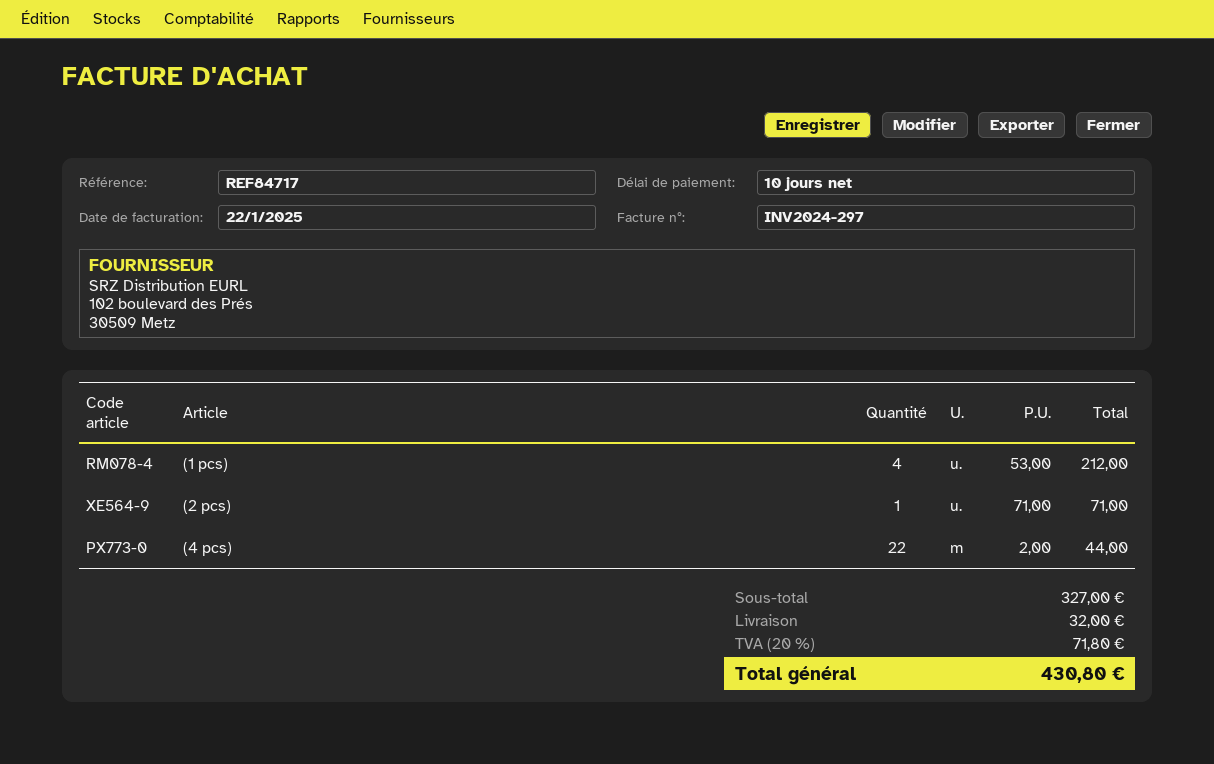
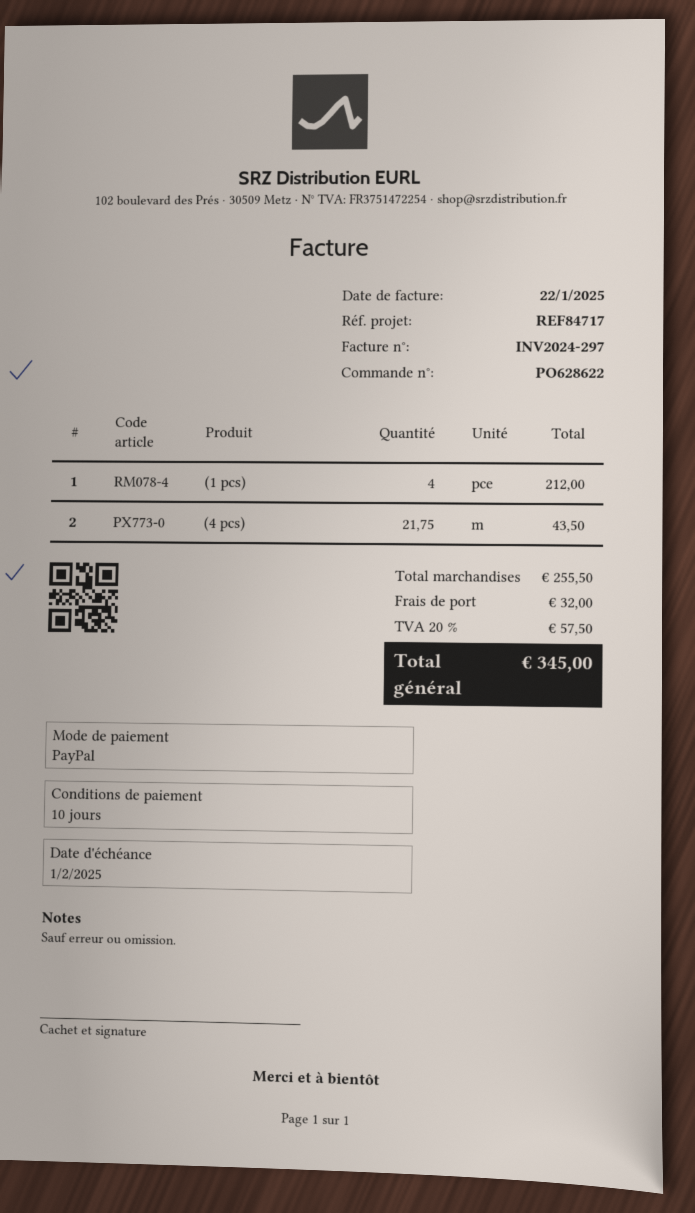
(2 pcs): 1 for 71.00 -> none
(4 pcs): 22 for 44.00 -> 21.75 for 43.50
subtotal: 327.00 -> 255.50
tax: 20% = 71.80 -> 20% = 57.50
total: 430.80 -> 345.00

